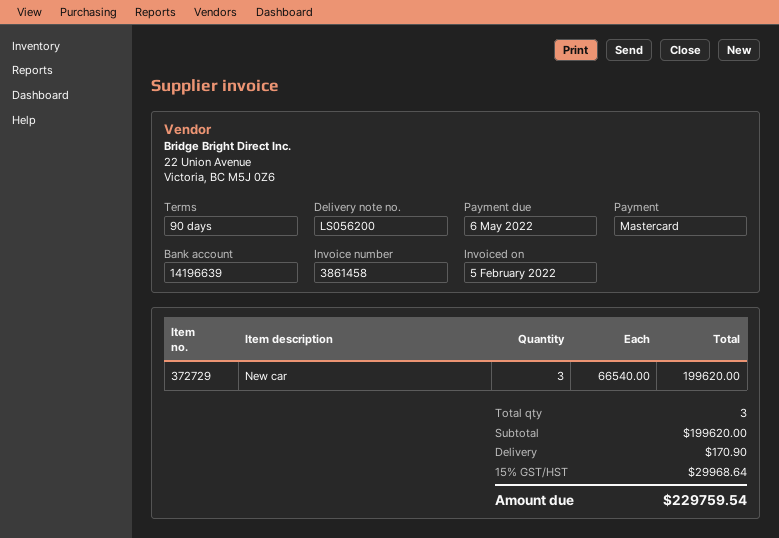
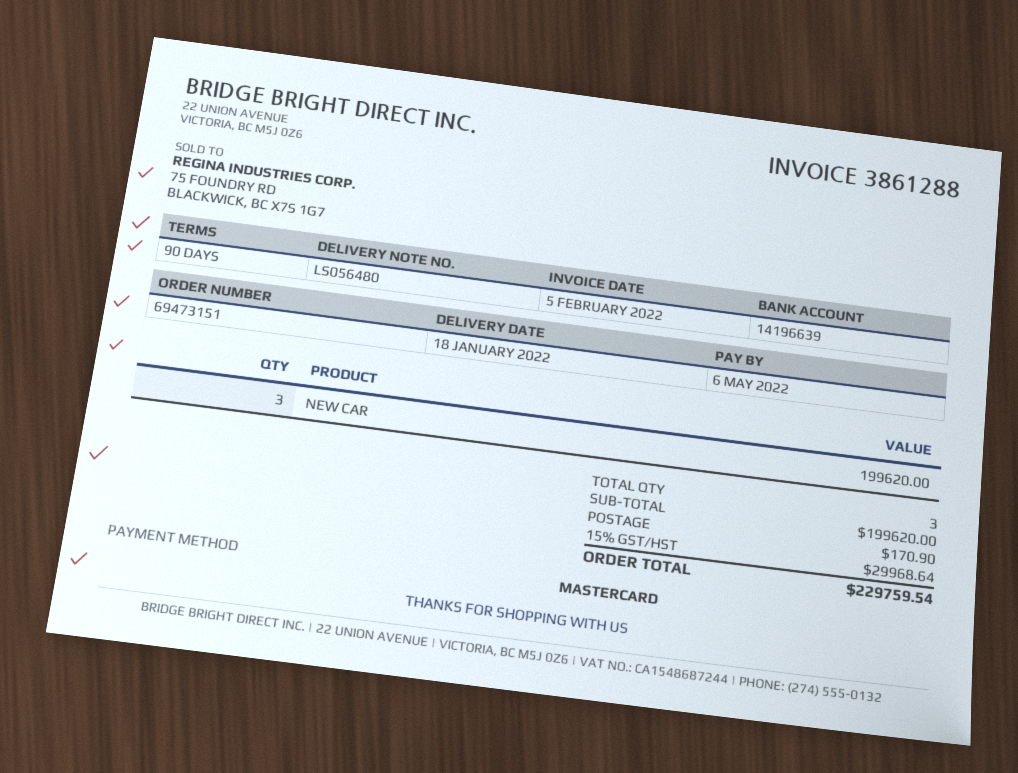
delivery note number: LS056200 -> LS056480
invoice number: 3861458 -> 3861288

